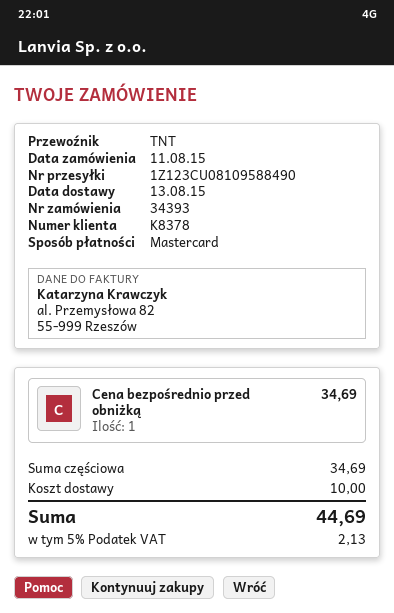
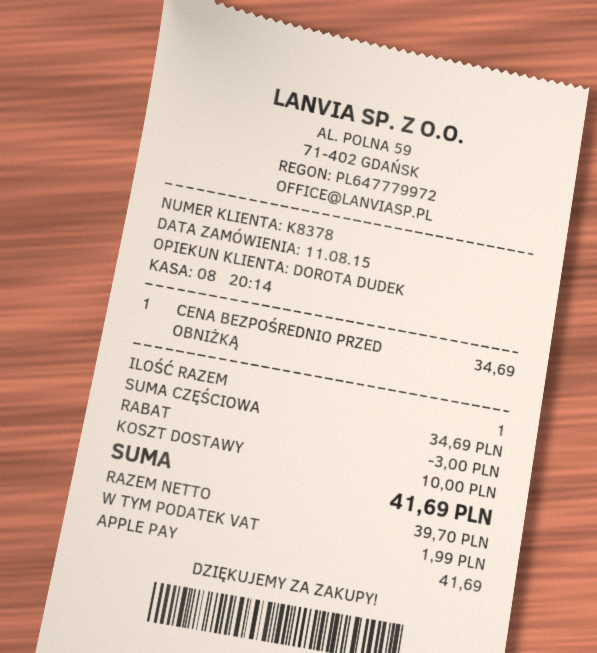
payment method: Mastercard -> Apple Pay
discount: none -> 3.00
tax: 2.13 -> 1.99
total: 44.69 -> 41.69

